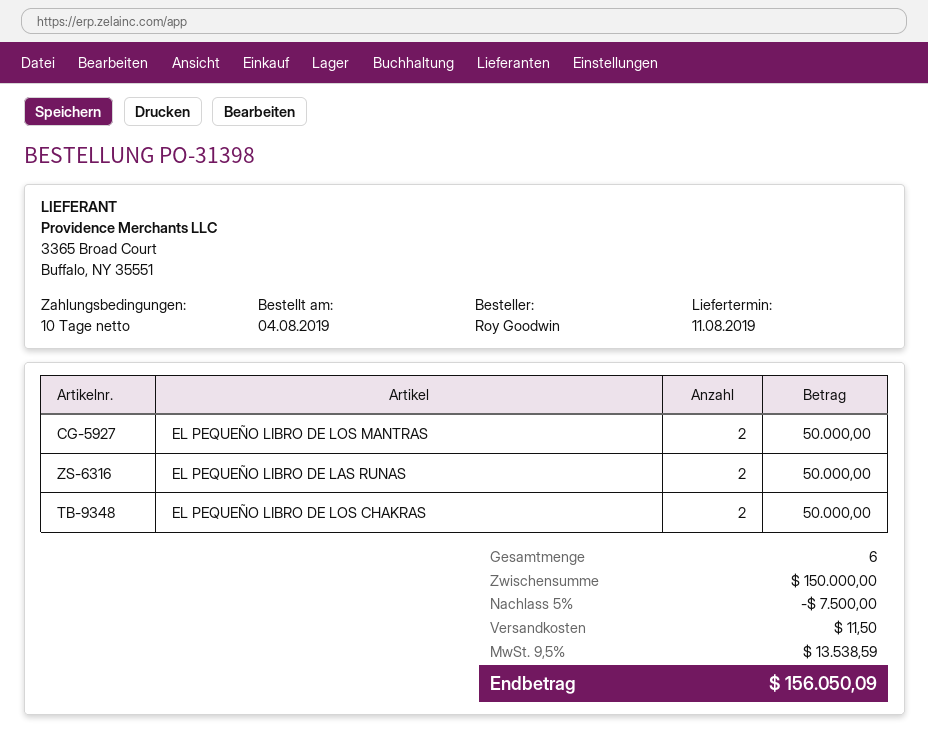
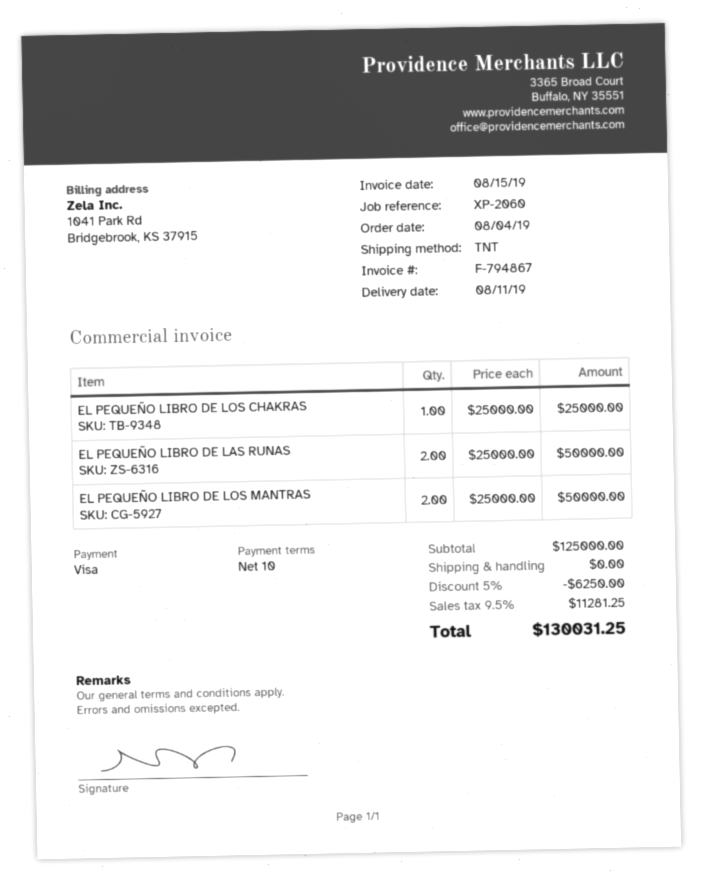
EL PEQUEÑO LIBRO DE LOS CHAKRAS: 2 for 50000.00 -> 1 for 25000.00
subtotal: 150000.00 -> 125000.00
discount: 5% = 7500.00 -> 5% = 6250.00
shipping: 11.50 -> 0.00
tax: 9.5% = 13538.59 -> 9.5% = 11281.25
total: 156050.09 -> 130031.25

